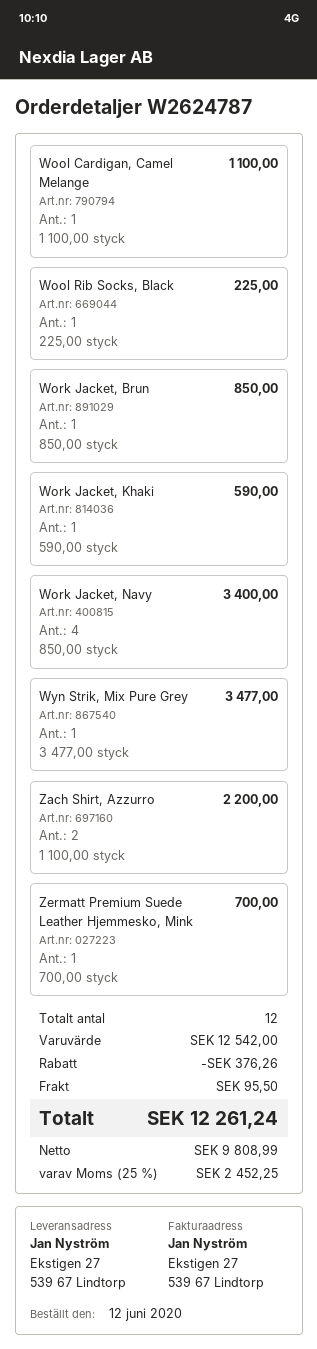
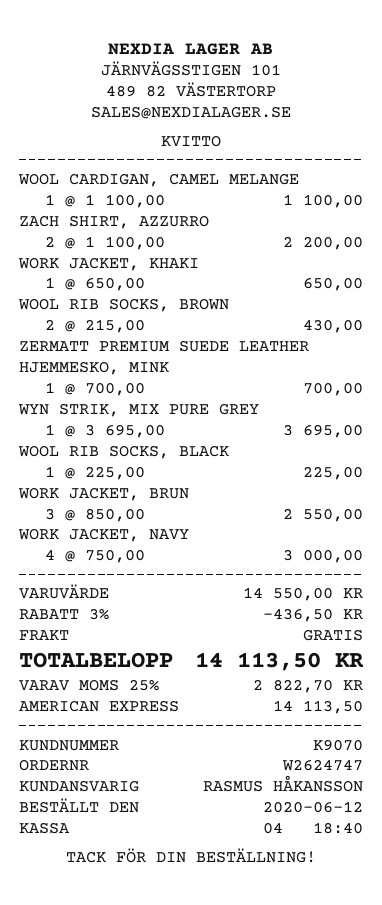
order number: W2624787 -> W2624747
Work Jacket, Brun: 1 x 850.00 = 850.00 -> 3 x 850.00 = 2550.00
Work Jacket, Khaki: 1 x 590.00 = 590.00 -> 1 x 650.00 = 650.00
Work Jacket, Navy: 4 x 850.00 = 3400.00 -> 4 x 750.00 = 3000.00
Wyn Strik, Mix Pure Grey: 1 x 3477.00 = 3477.00 -> 1 x 3695.00 = 3695.00
WOOL RIB SOCKS, BROWN: none -> 2 x 215.00 = 430.00
subtotal: 12542.00 -> 14550.00
discount: 376.26 -> 436.50
shipping: 95.50 -> 0.00
tax: 25% = 2452.25 -> 25% = 2822.70
total: 12261.24 -> 14113.50

